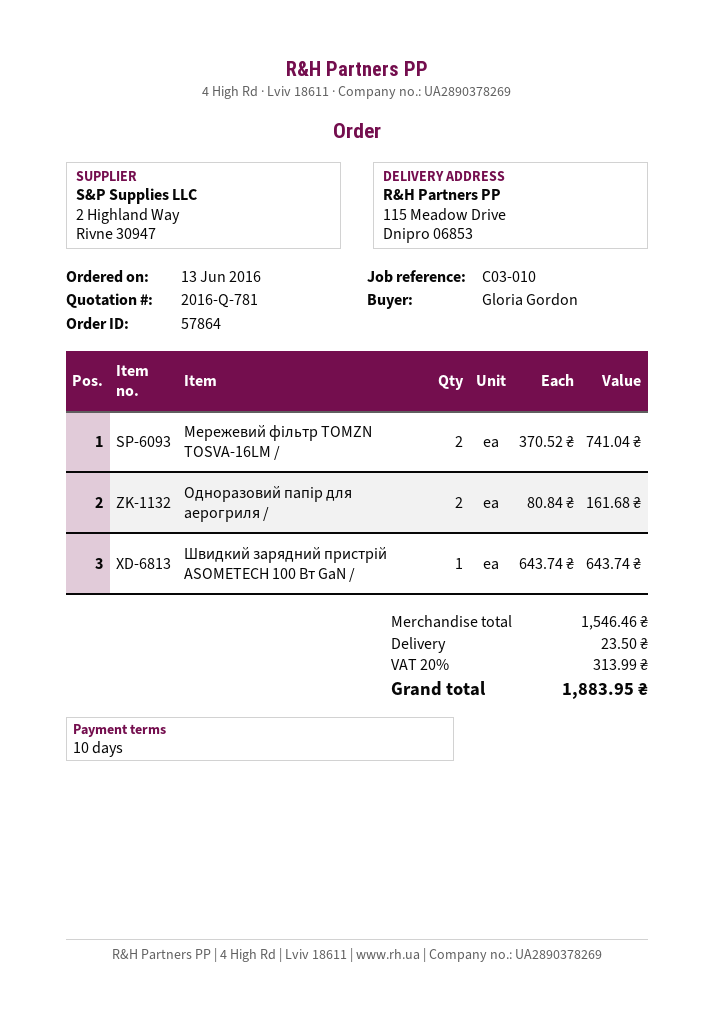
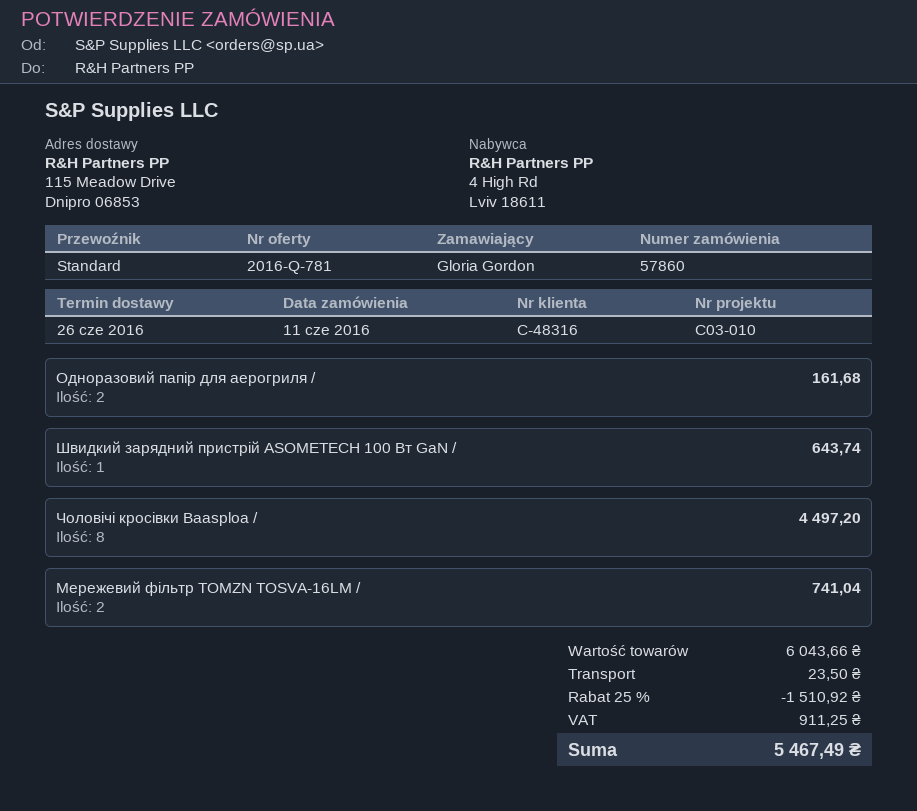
order number: 57864 -> 57860
order date: 2016-06-13 -> 2016-06-11
Чоловічі кросівки Baasploa /: none -> 8 for 4497.20
subtotal: 1546.46 -> 6043.66
discount: none -> 25% = 1510.92
tax: 313.99 -> 911.25
total: 1883.95 -> 5467.49

